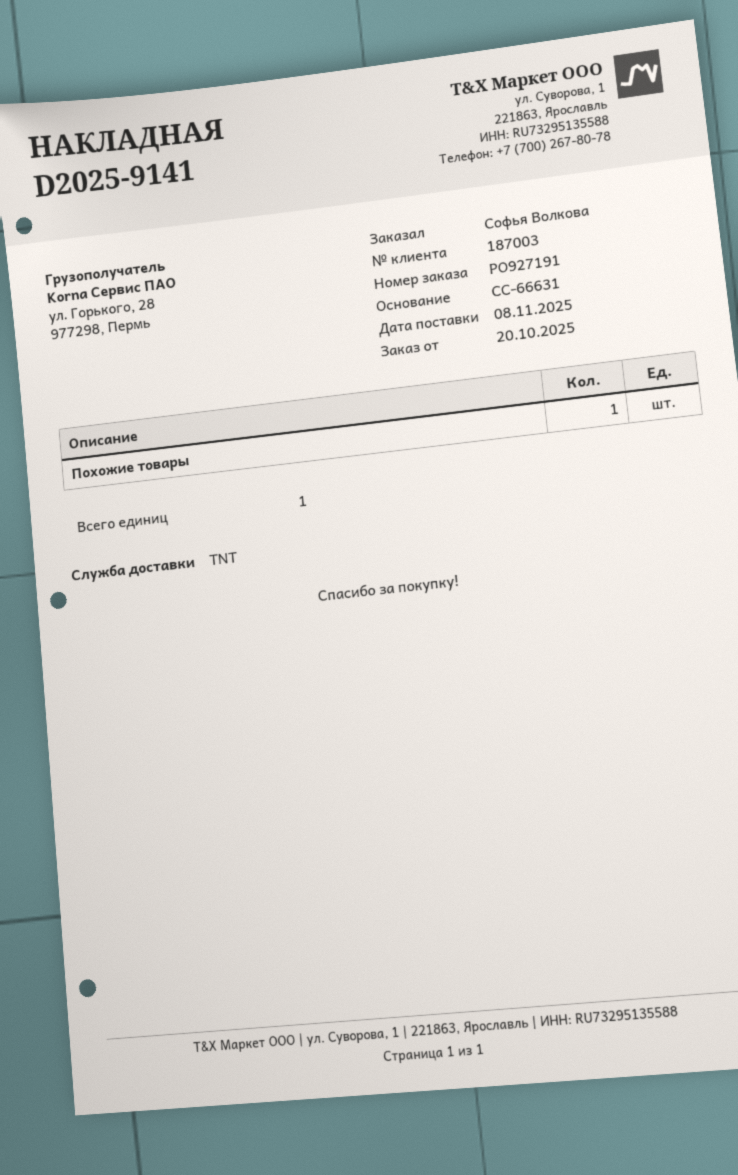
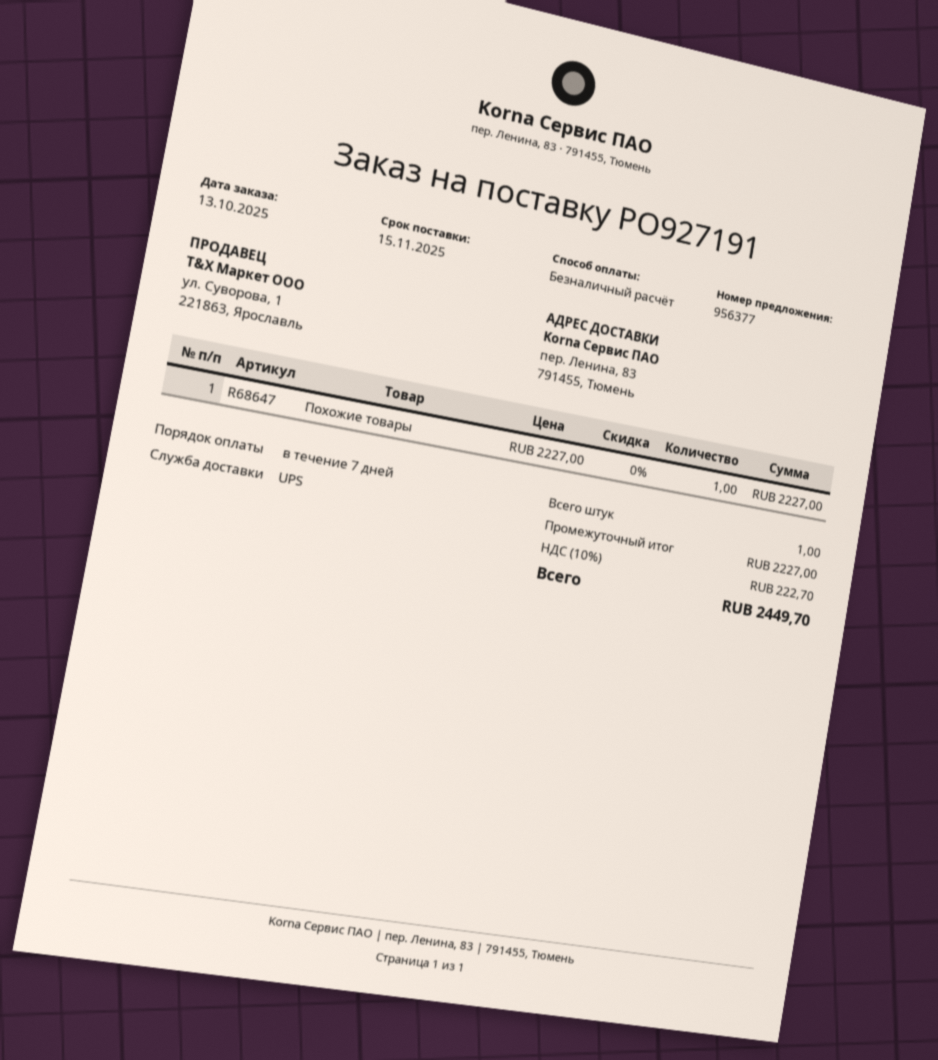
order date: 2025-10-20 -> 2025-10-13
delivery date: 2025-11-08 -> 2025-11-15
shipping method: TNT -> UPS
ship to: ул. Горького, 28, 977298, Пермь -> пер. Ленина, 83, 791455, Тюмень

